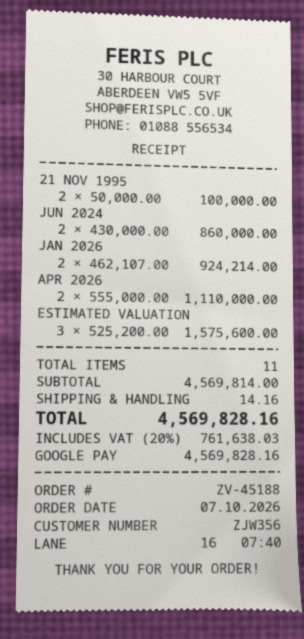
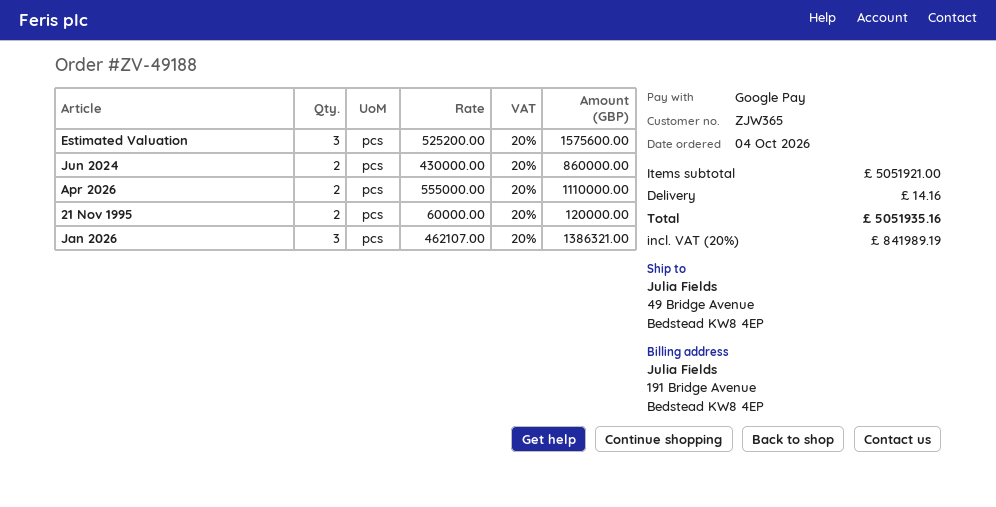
order number: ZV-45188 -> ZV-49188
order date: 2026-10-07 -> 2026-10-04
customer number: ZJW356 -> ZJW365
21 NOV 1995: 2 x 50000.00 = 100000.00 -> 2 x 60000.00 = 120000.00
JAN 2026: 2 x 462107.00 = 924214.00 -> 3 x 462107.00 = 1386321.00
subtotal: 4569814.00 -> 5051921.00
tax: 20% = 761638.03 -> 20% = 841989.19
total: 4569828.16 -> 5051935.16

